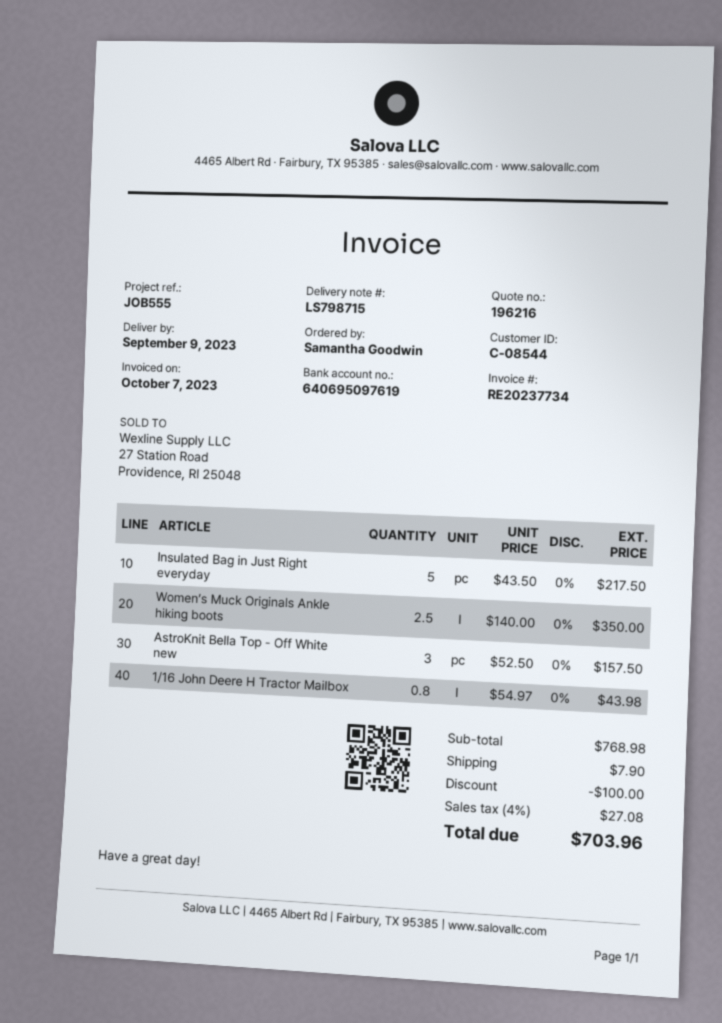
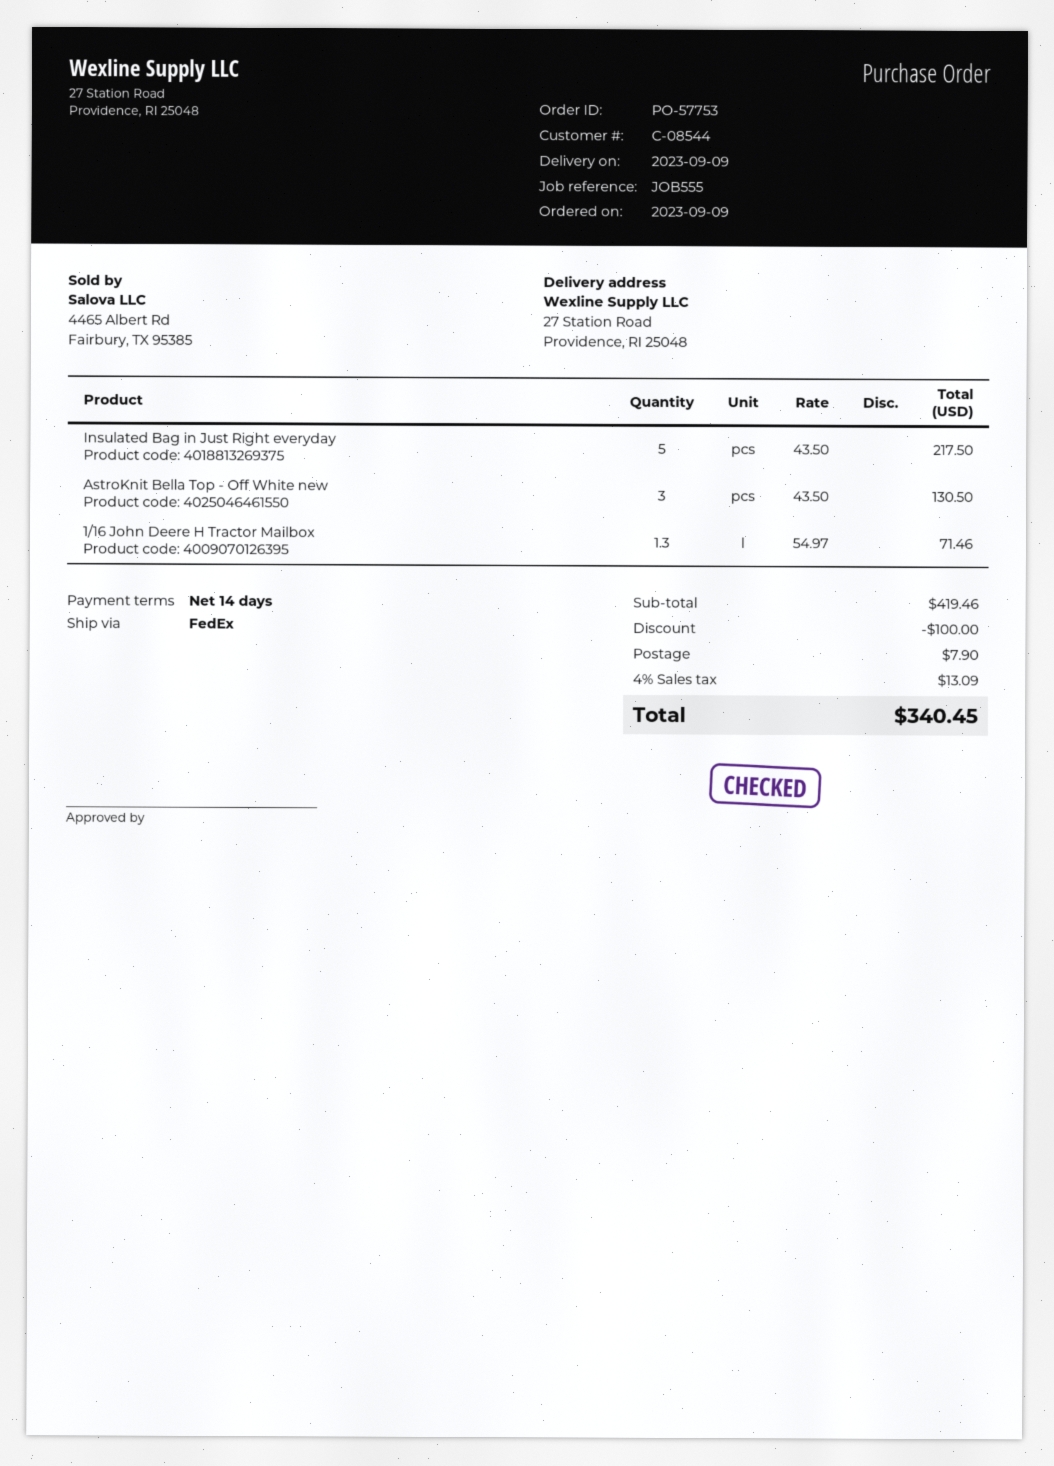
Women’s Muck Originals Ankle hiking boots: 2.5 x 140.00 = 350.00 -> none
AstroKnit Bella Top - Off White new: 3 x 52.50 = 157.50 -> 3 x 43.50 = 130.50
1/16 John Deere H Tractor Mailbox: 0.8 x 54.97 = 43.98 -> 1.3 x 54.97 = 71.46
subtotal: 768.98 -> 419.46
tax: 4% = 27.08 -> 4% = 13.09
total: 703.96 -> 340.45

